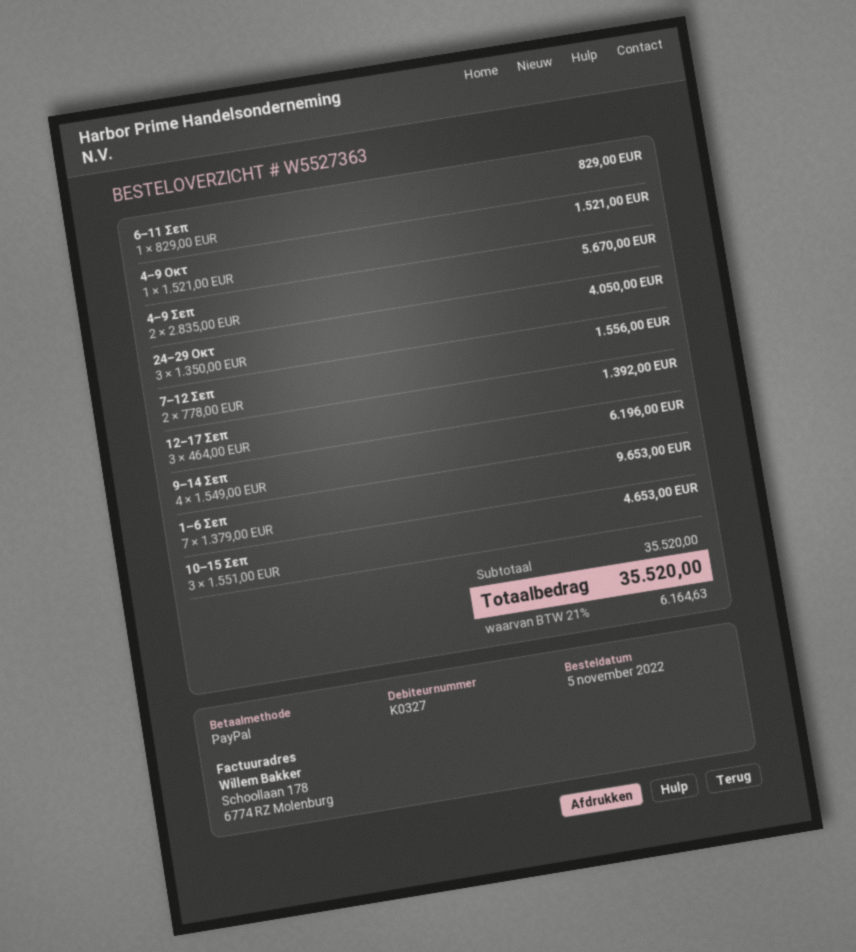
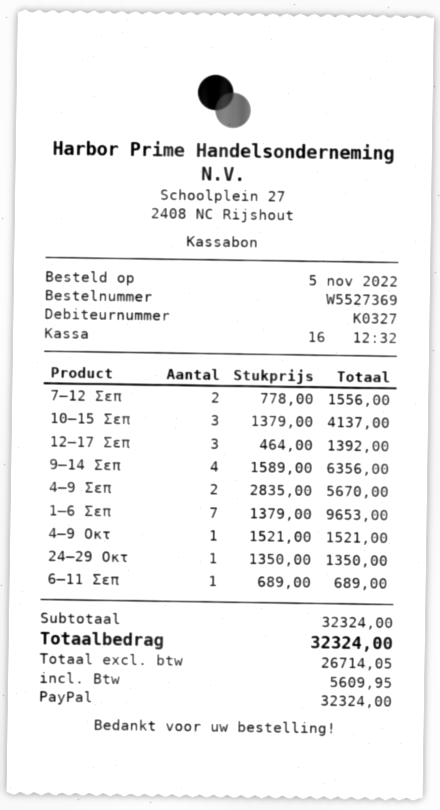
order number: W5527363 -> W5527369
6–11 Σεπ: 1 x 829.00 = 829.00 -> 1 x 689.00 = 689.00
24–29 Οκτ: 3 x 1350.00 = 4050.00 -> 1 x 1350.00 = 1350.00
9–14 Σεπ: 4 x 1549.00 = 6196.00 -> 4 x 1589.00 = 6356.00
10–15 Σεπ: 3 x 1551.00 = 4653.00 -> 3 x 1379.00 = 4137.00
subtotal: 35520.00 -> 32324.00
tax: 6164.63 -> 5609.95
total: 35520.00 -> 32324.00

